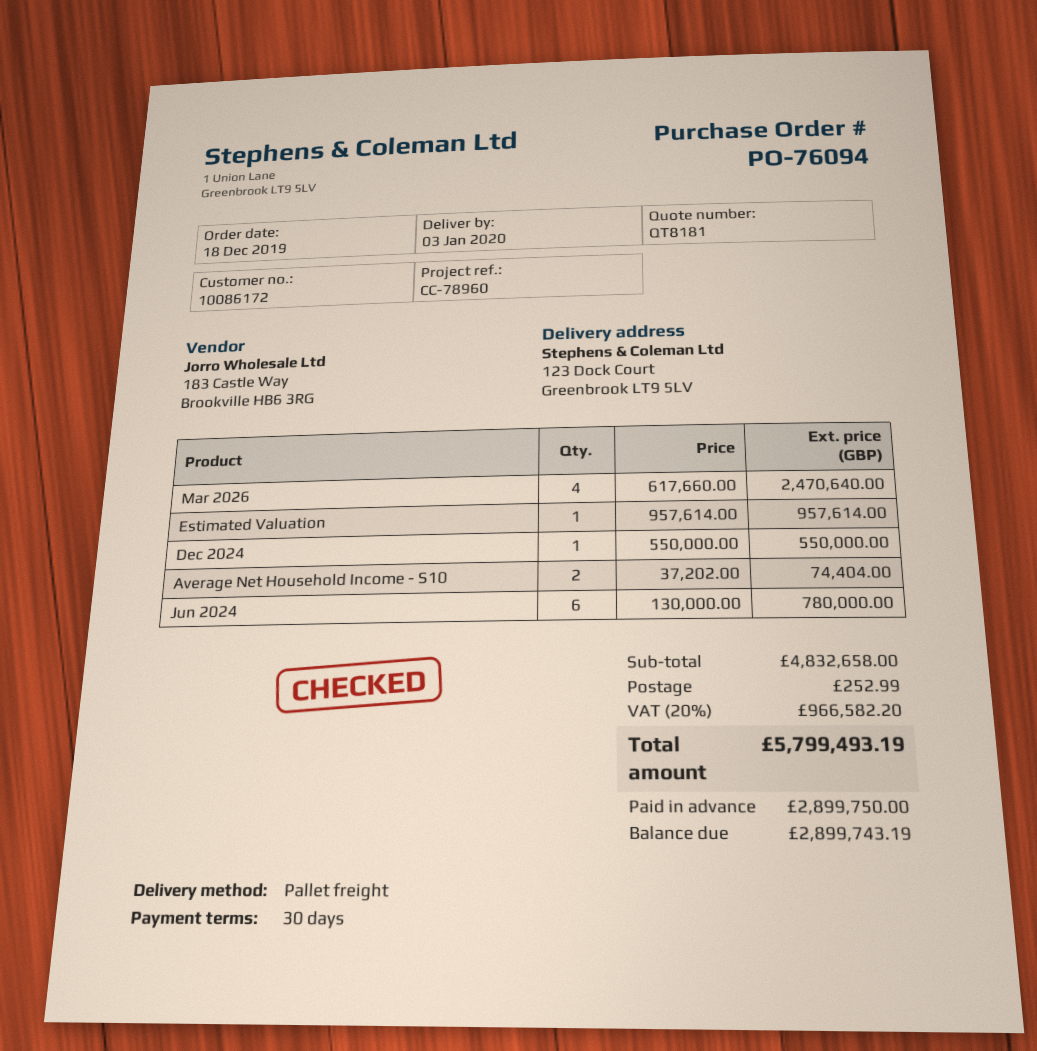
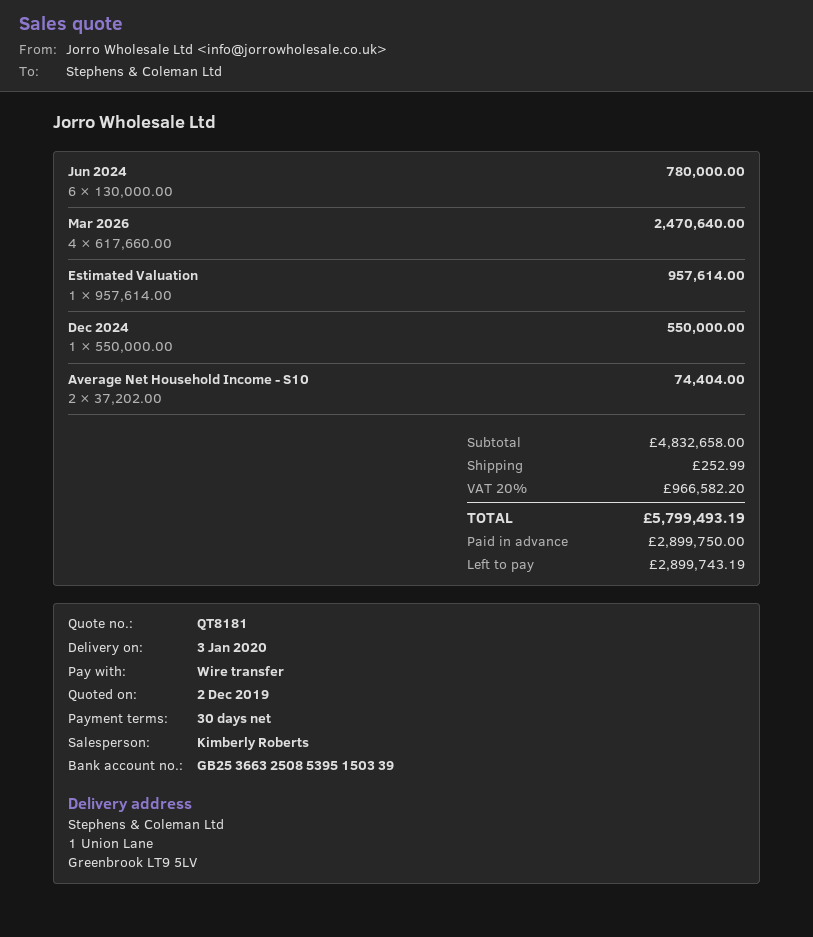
ship to: 123 Dock Court, Greenbrook LT9 5LV -> 1 Union Lane, Greenbrook LT9 5LV

